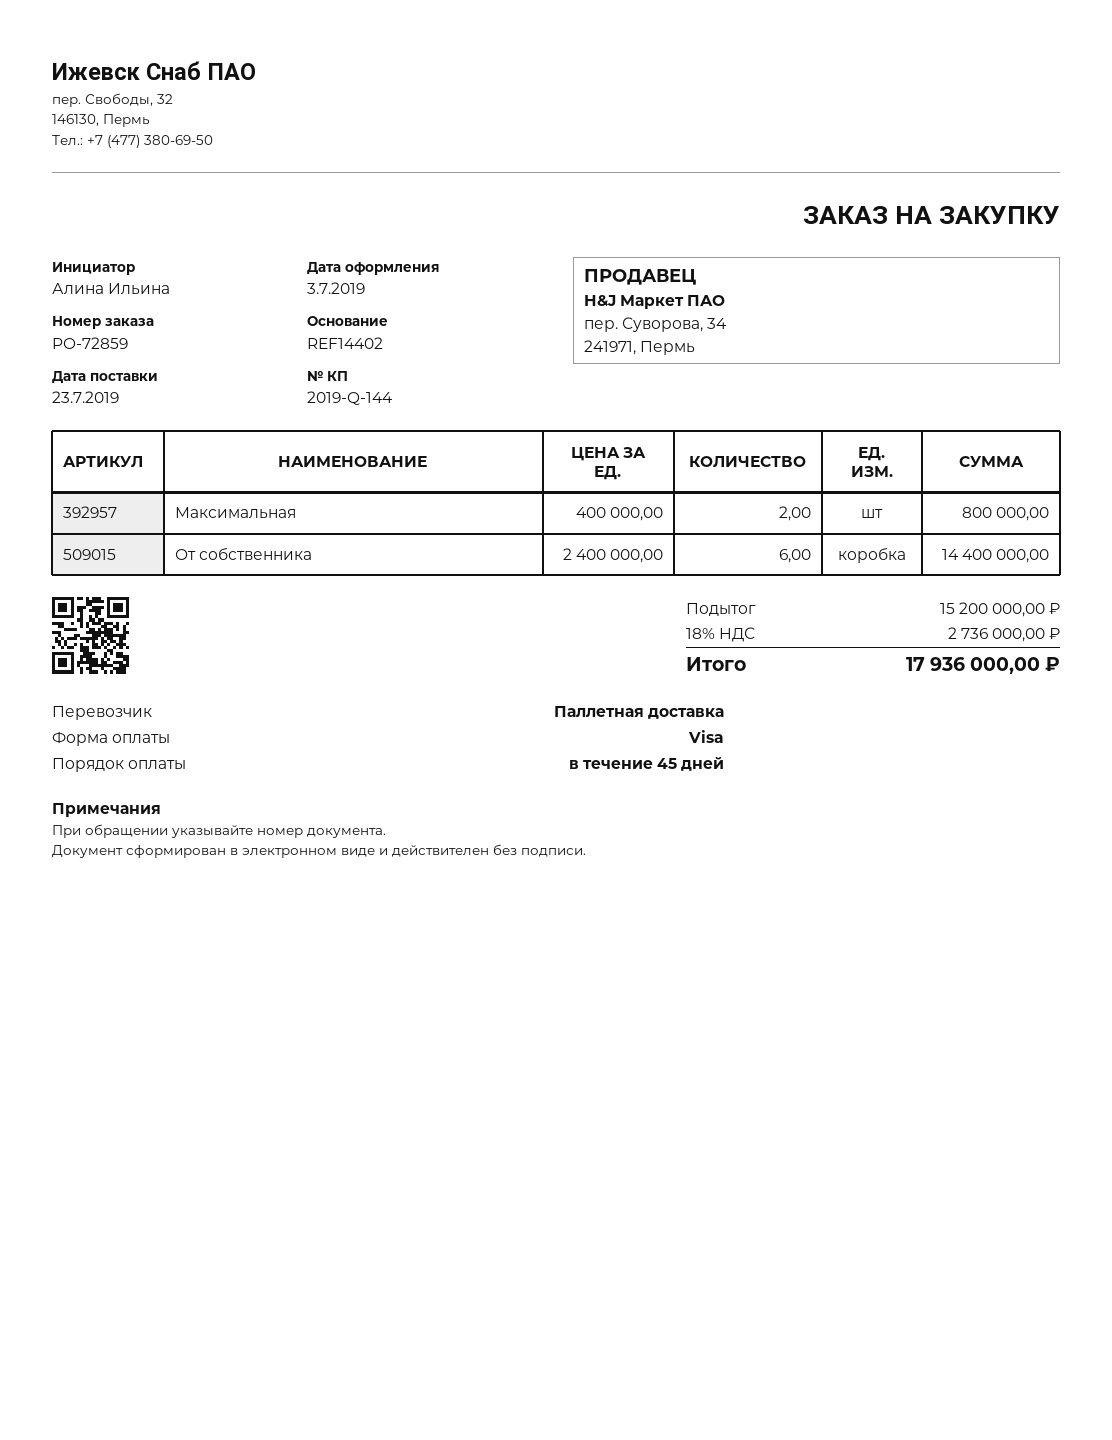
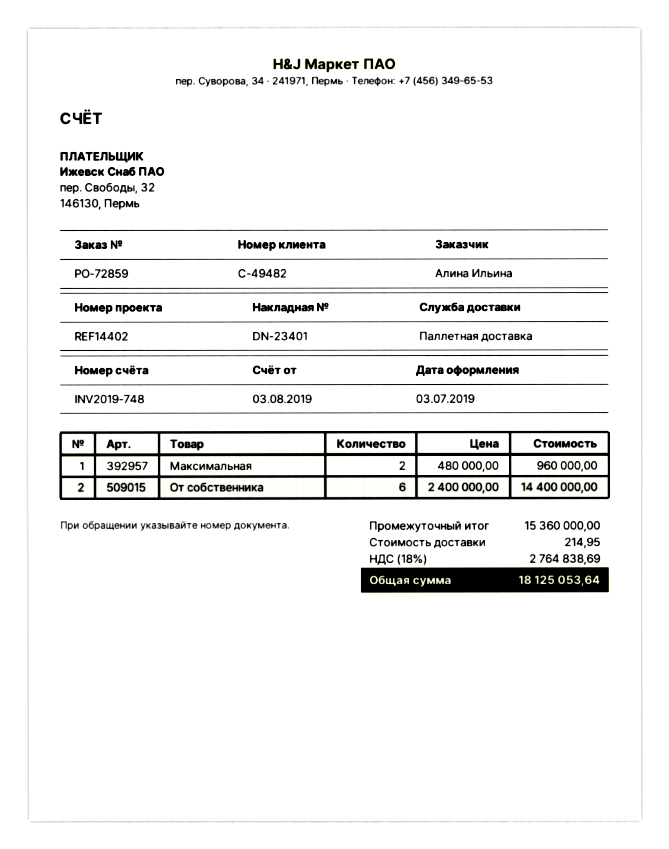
Максимальная: 2 x 400000.00 = 800000.00 -> 2 x 480000.00 = 960000.00
subtotal: 15200000.00 -> 15360000.00
shipping: none -> 214.95
tax: 18% = 2736000.00 -> 18% = 2764838.69
total: 17936000.00 -> 18125053.64

